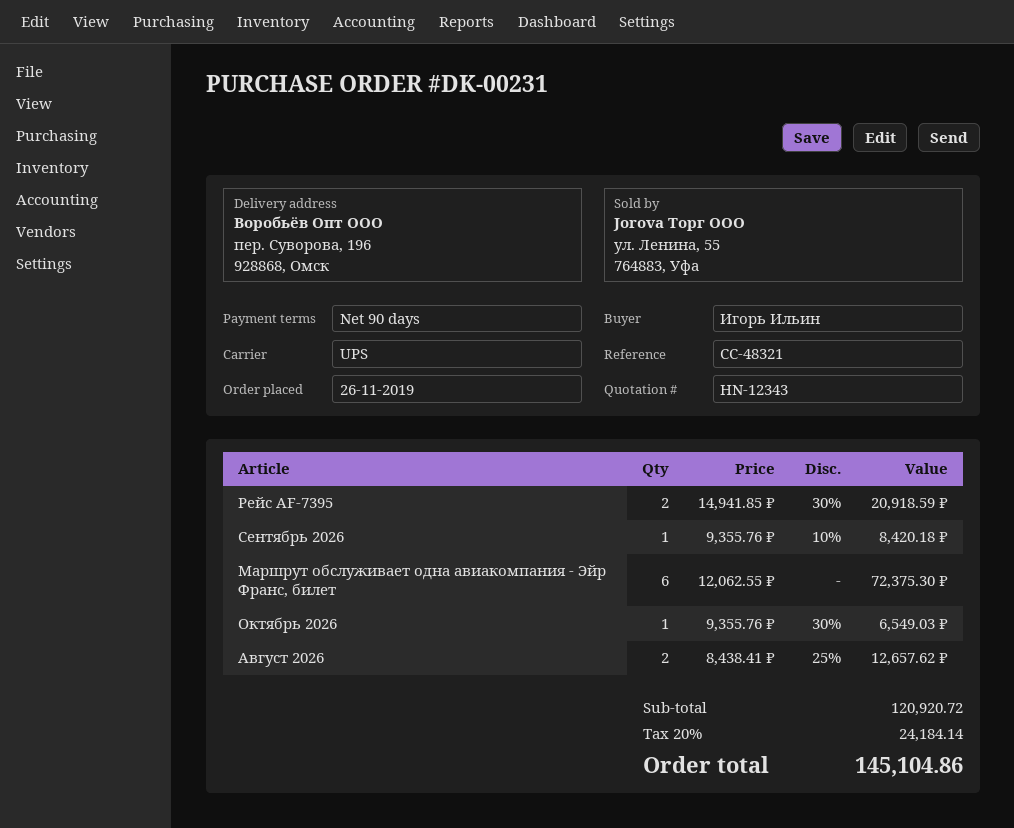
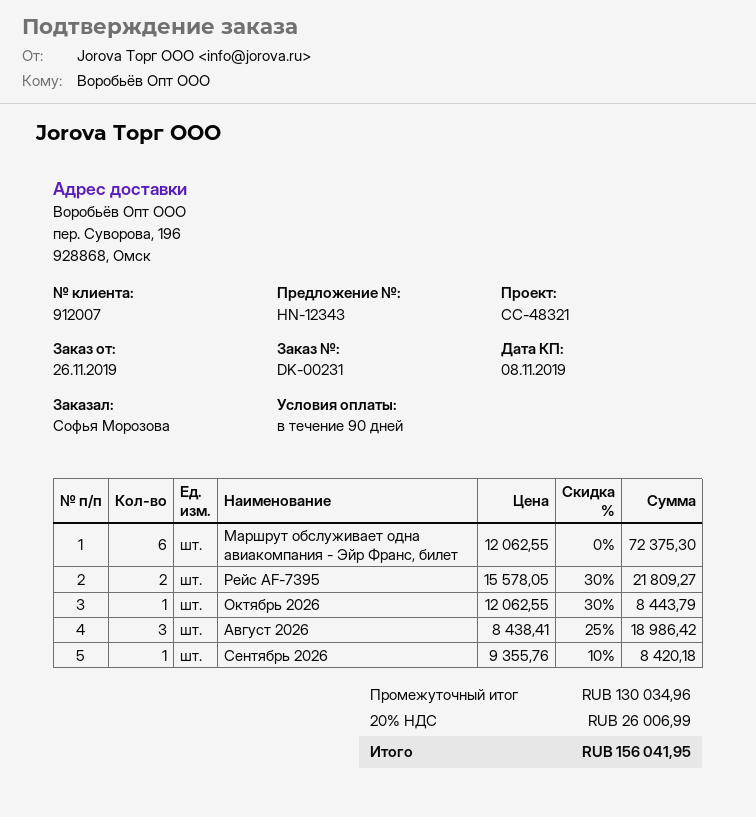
ordered by: Игорь Ильин -> Софья Морозова
Рейс AF-7395: 2 x 14941.85 - 30% = 20918.59 -> 2 x 15578.05 - 30% = 21809.27
Октябрь 2026: 1 x 9355.76 - 30% = 6549.03 -> 1 x 12062.55 - 30% = 8443.79
Август 2026: 2 x 8438.41 - 25% = 12657.62 -> 3 x 8438.41 - 25% = 18986.42
subtotal: 120920.72 -> 130034.96
tax: 20% = 24184.14 -> 20% = 26006.99
total: 145104.86 -> 156041.95

